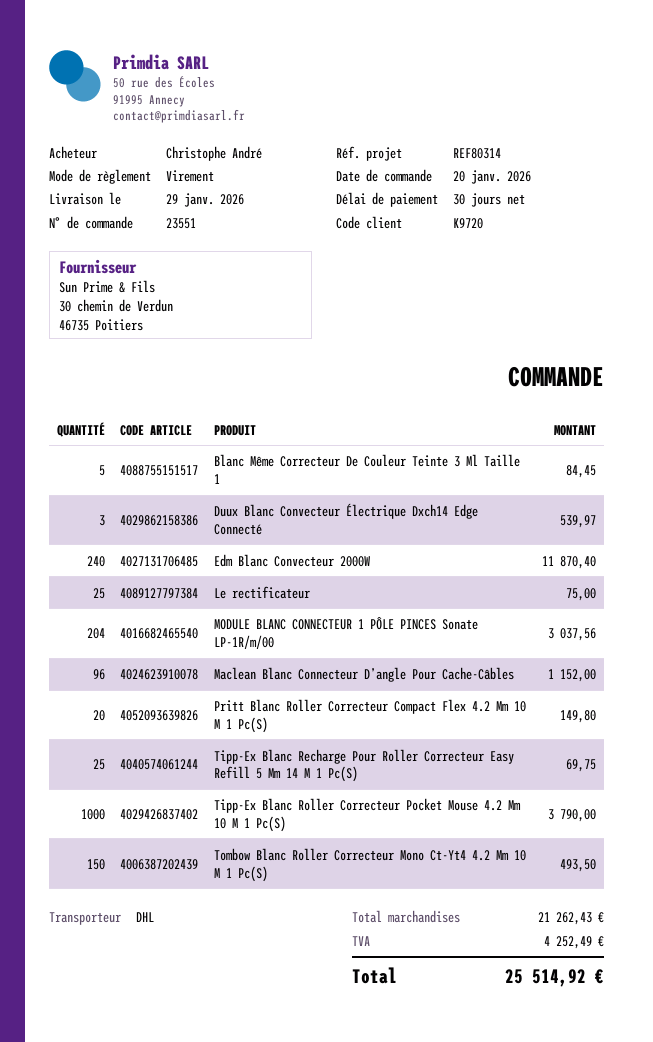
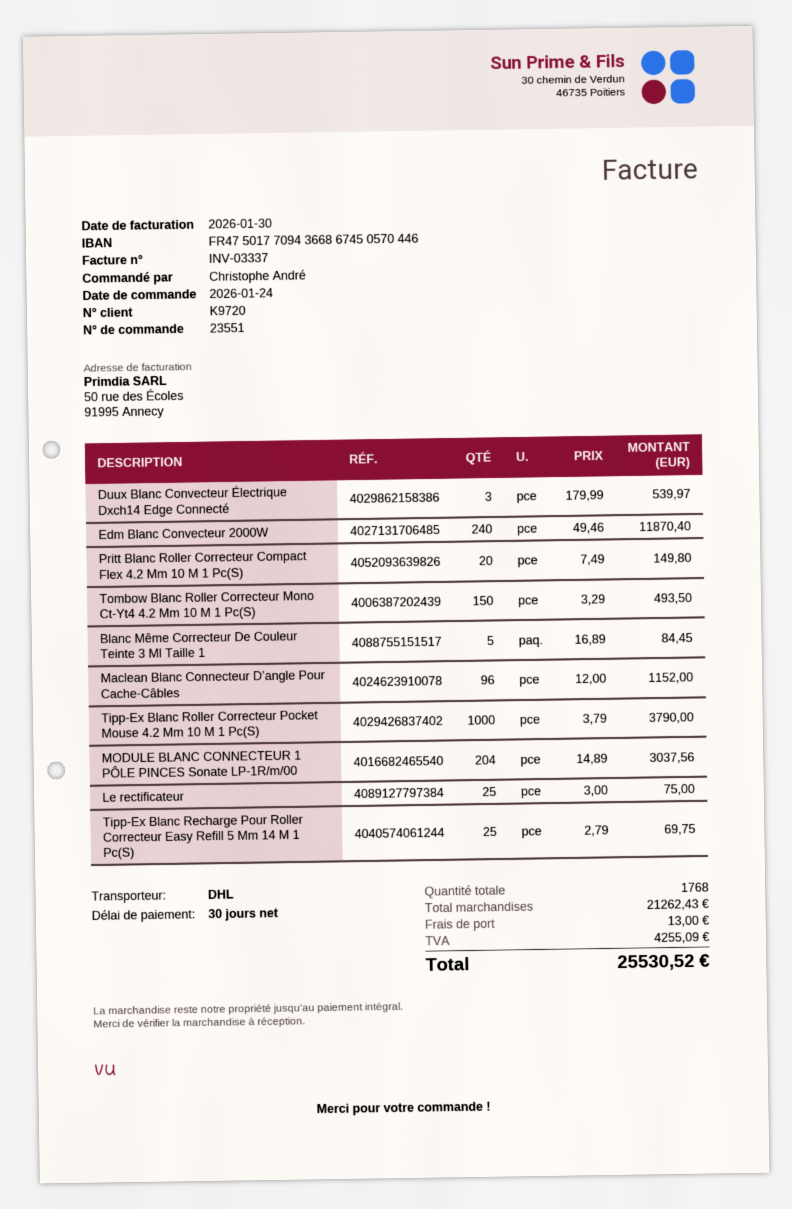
order date: 2026-01-20 -> 2026-01-24
shipping: none -> 13.00
tax: 4252.49 -> 4255.09
total: 25514.92 -> 25530.52

